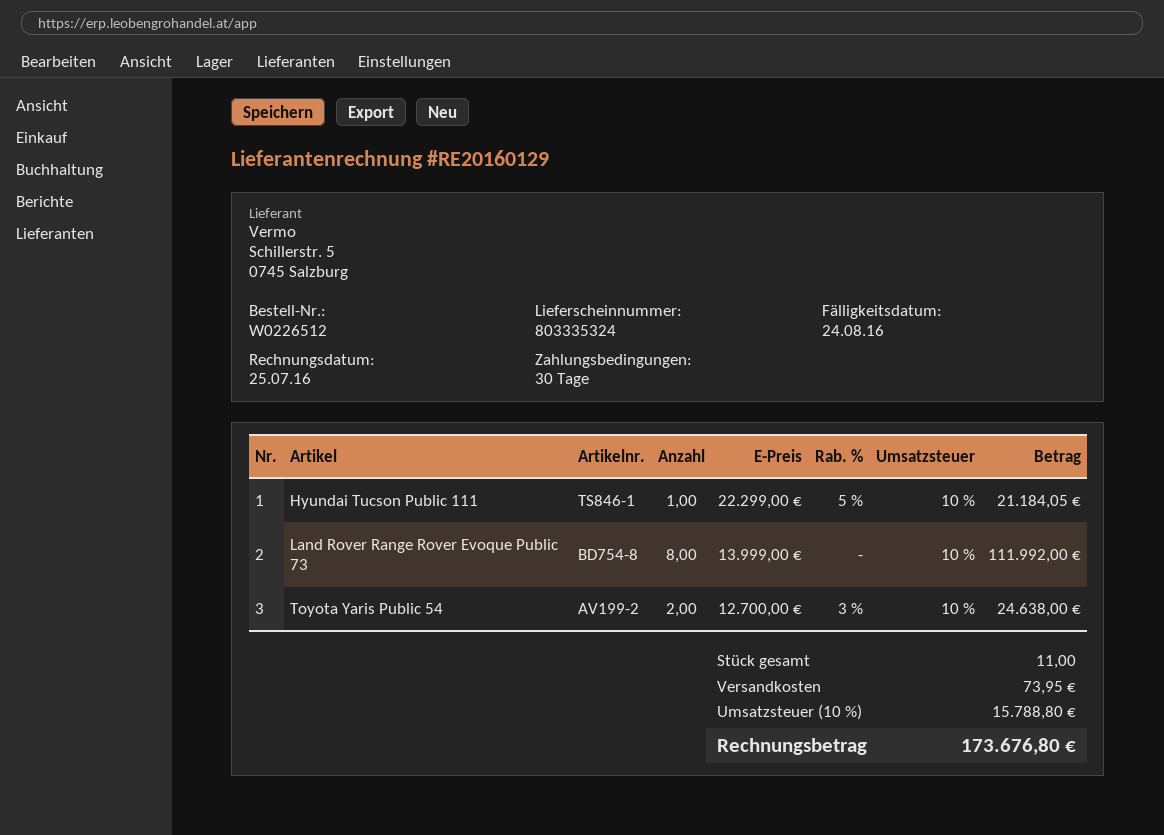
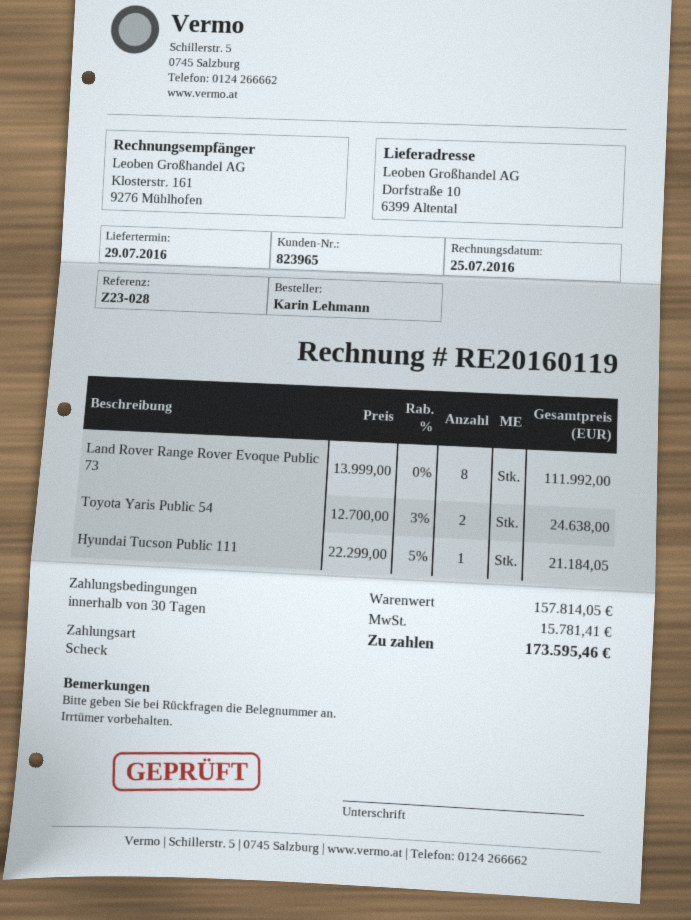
invoice number: RE20160129 -> RE20160119
shipping: 73.95 -> none
tax: 15788.80 -> 15781.41
total: 173676.80 -> 173595.46

